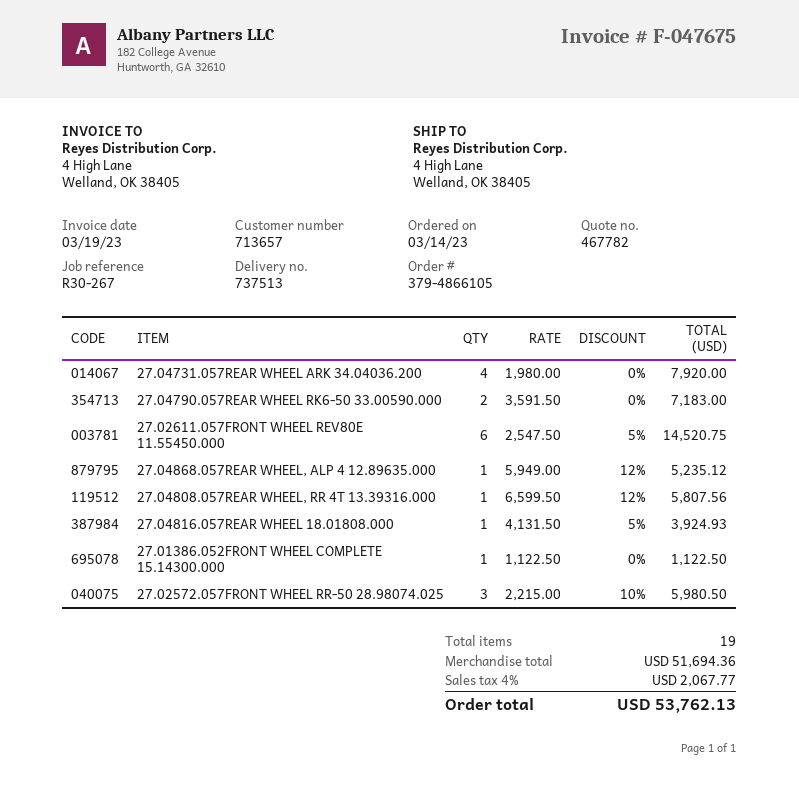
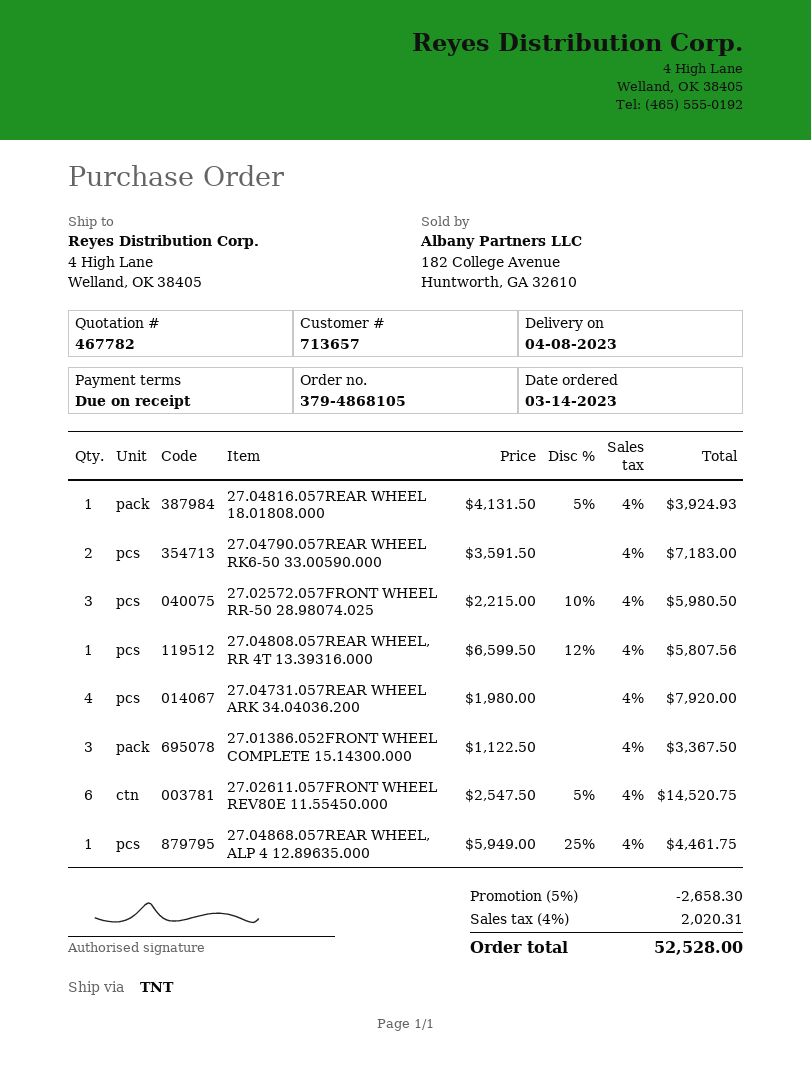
order number: 379-4866105 -> 379-4868105
27.04868.057REAR WHEEL, ALP 4 12.89635.000: 1 x 5949.00 - 12% = 5235.12 -> 1 x 5949.00 - 25% = 4461.75
27.01386.052FRONT WHEEL COMPLETE 15.14300.000: 1 x 1122.50 = 1122.50 -> 3 x 1122.50 = 3367.50
discount: none -> 5% = 2658.30
tax: 4% = 2067.77 -> 4% = 2020.31
total: 53762.13 -> 52528.00

